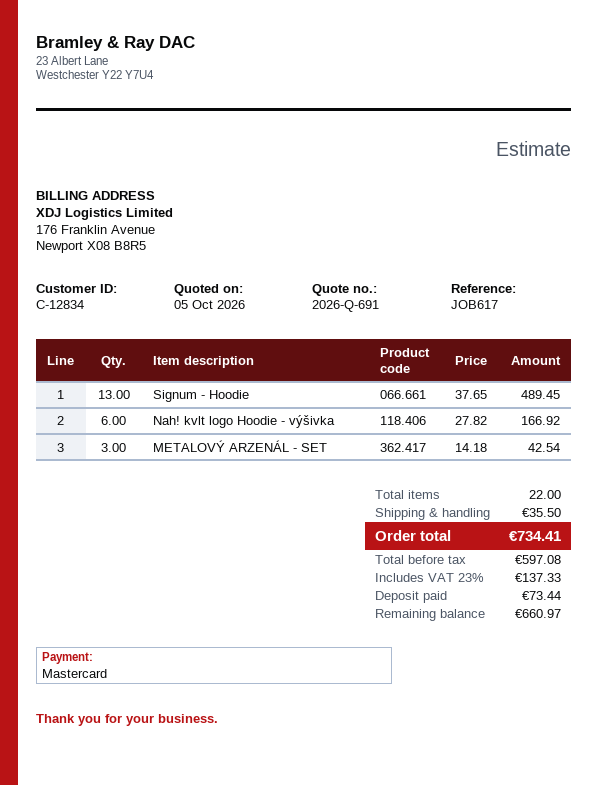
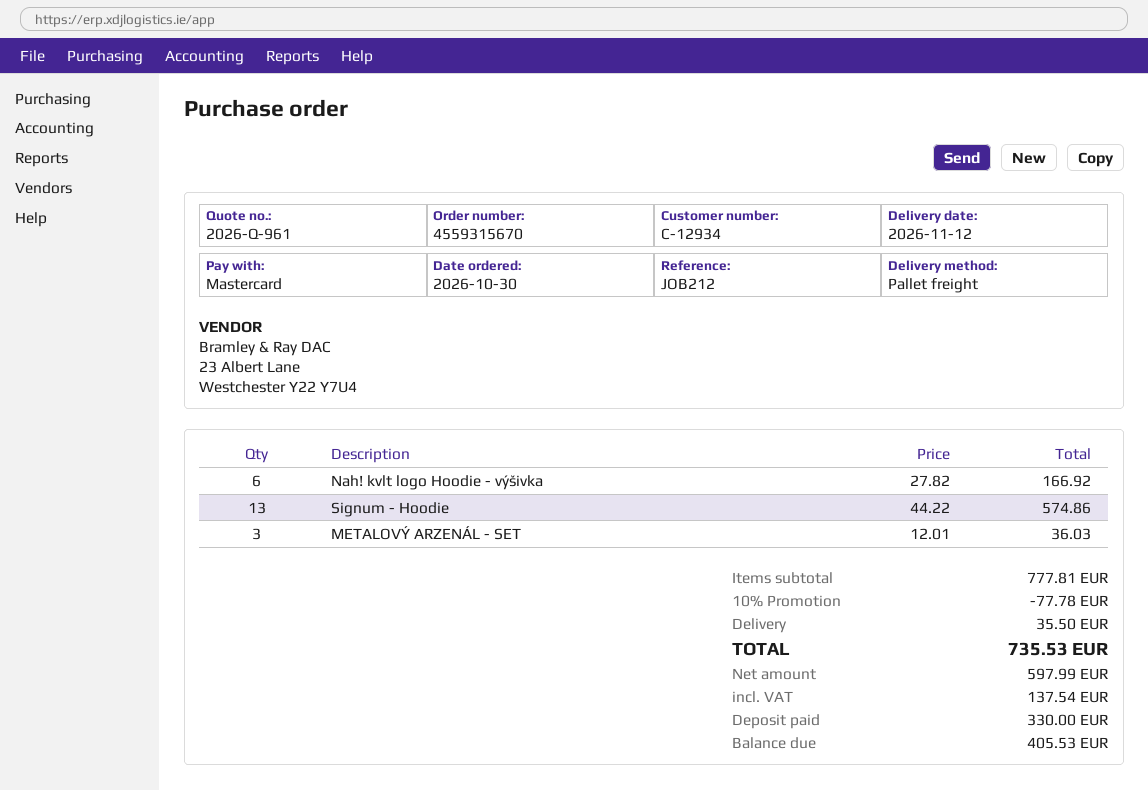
quote number: 2026-Q-691 -> 2026-Q-961
customer number: C-12834 -> C-12934
reference: JOB617 -> JOB212
Signum - Hoodie: 13 x 37.65 = 489.45 -> 13 x 44.22 = 574.86
METALOVÝ ARZENÁL - SET: 3 x 14.18 = 42.54 -> 3 x 12.01 = 36.03
discount: none -> 10% = 77.78
net: 597.08 -> 597.99
tax: 137.33 -> 137.54
total: 734.41 -> 735.53
deposit: 73.44 -> 330.00
balance: 660.97 -> 405.53

